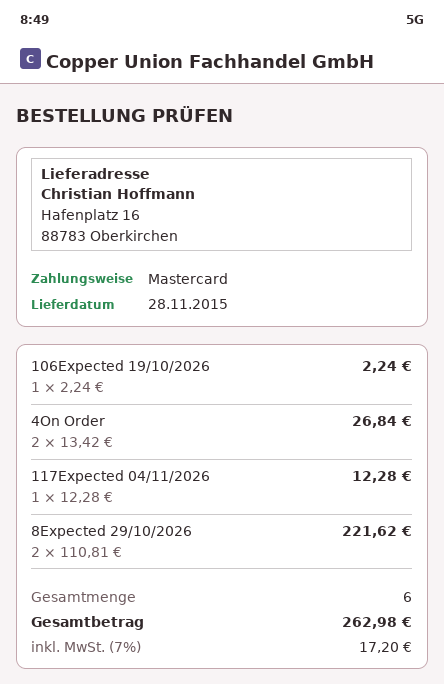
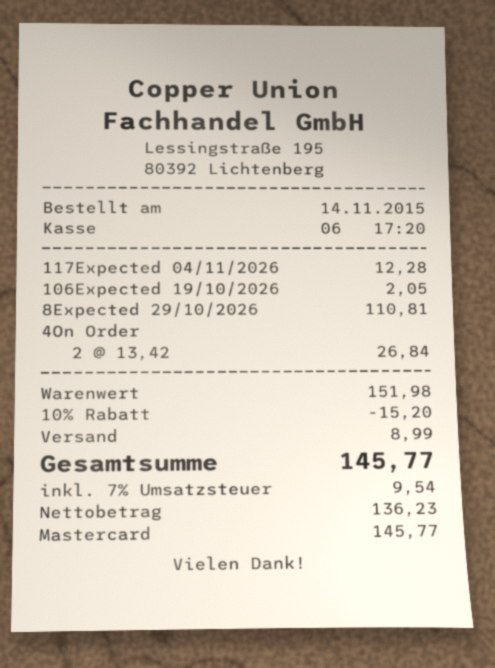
106Expected 19/10/2026: 1 x 2.24 = 2.24 -> 1 x 2.05 = 2.05
8Expected 29/10/2026: 2 x 110.81 = 221.62 -> 1 x 110.81 = 110.81
discount: none -> 10% = 15.20
shipping: none -> 8.99
tax: 7% = 17.20 -> 7% = 9.54
total: 262.98 -> 145.77

